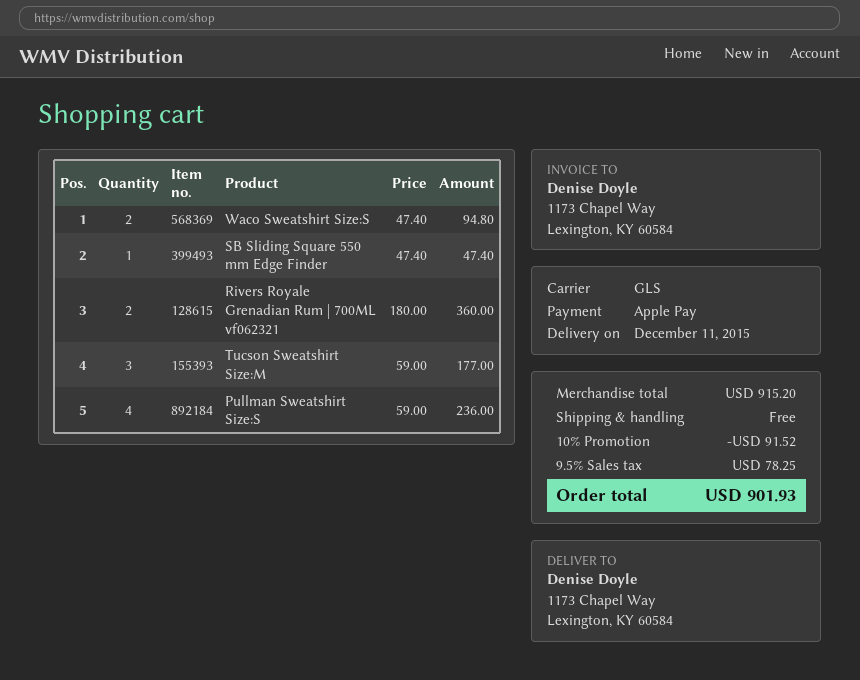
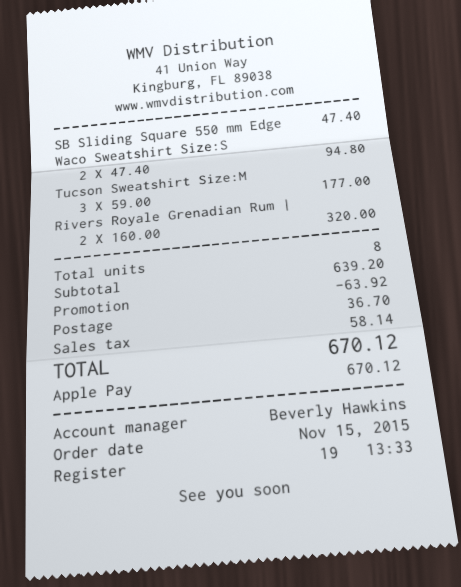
Rivers Royale Grenadian Rum | 700ML vf062321: 2 x 180.00 = 360.00 -> 2 x 160.00 = 320.00
Pullman Sweatshirt Size:S: 4 x 59.00 = 236.00 -> none
subtotal: 915.20 -> 639.20
discount: 91.52 -> 63.92
shipping: 0.00 -> 36.70
tax: 78.25 -> 58.14
total: 901.93 -> 670.12

